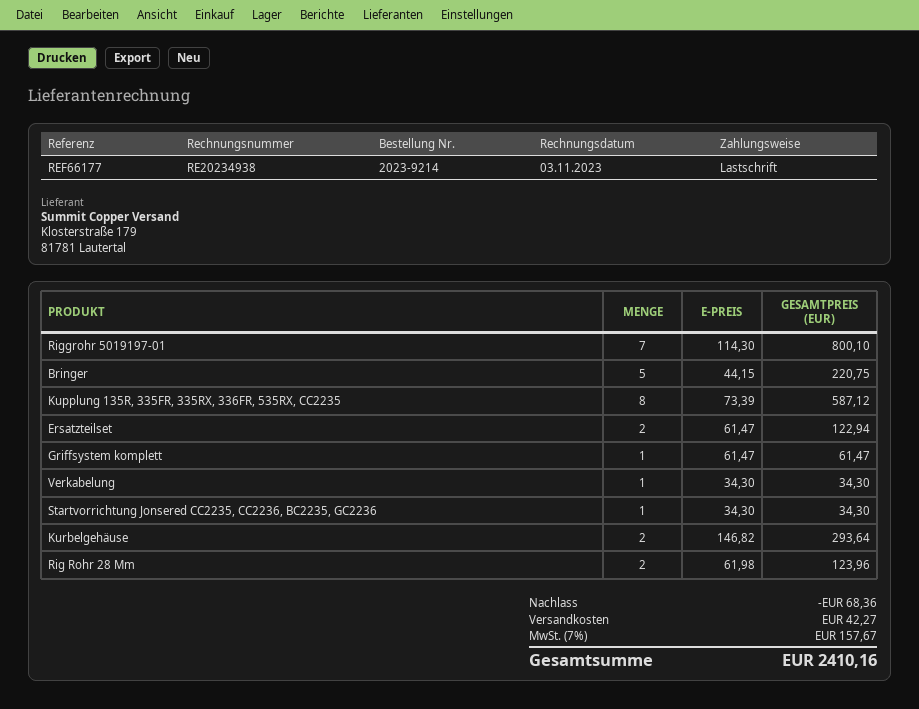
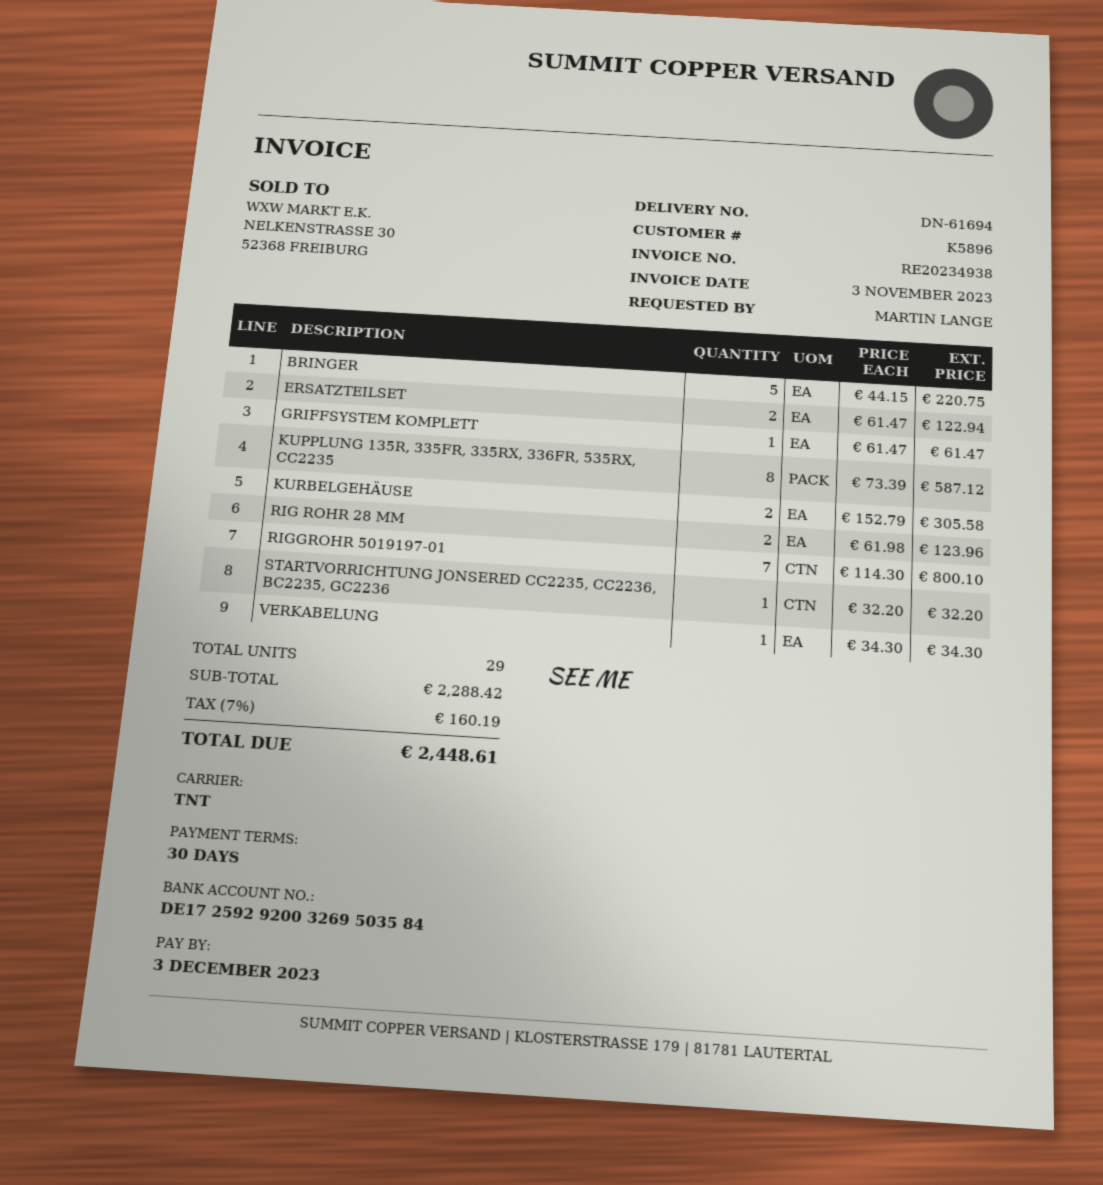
Startvorrichtung Jonsered CC2235, CC2236, BC2235, GC2236: 1 x 34.30 = 34.30 -> 1 x 32.20 = 32.20
Kurbelgehäuse: 2 x 146.82 = 293.64 -> 2 x 152.79 = 305.58
discount: 68.36 -> none
shipping: 42.27 -> none
tax: 7% = 157.67 -> 7% = 160.19
total: 2410.16 -> 2448.61

